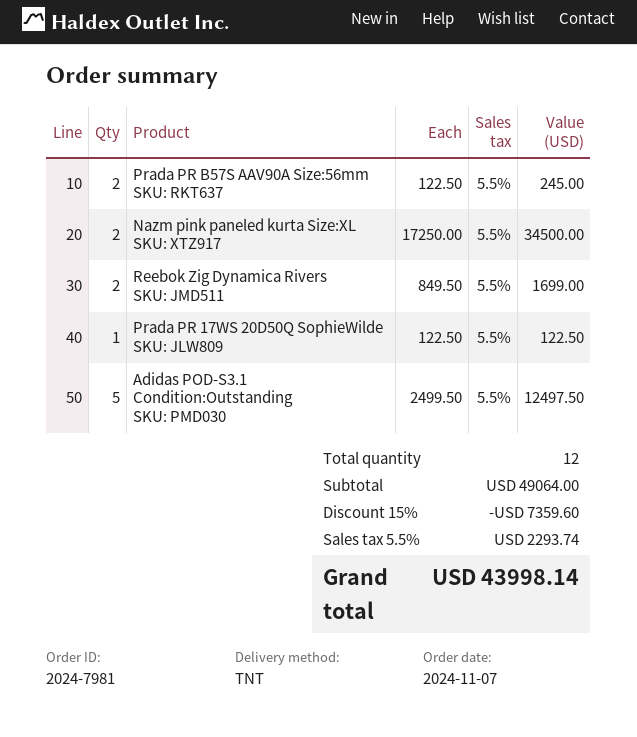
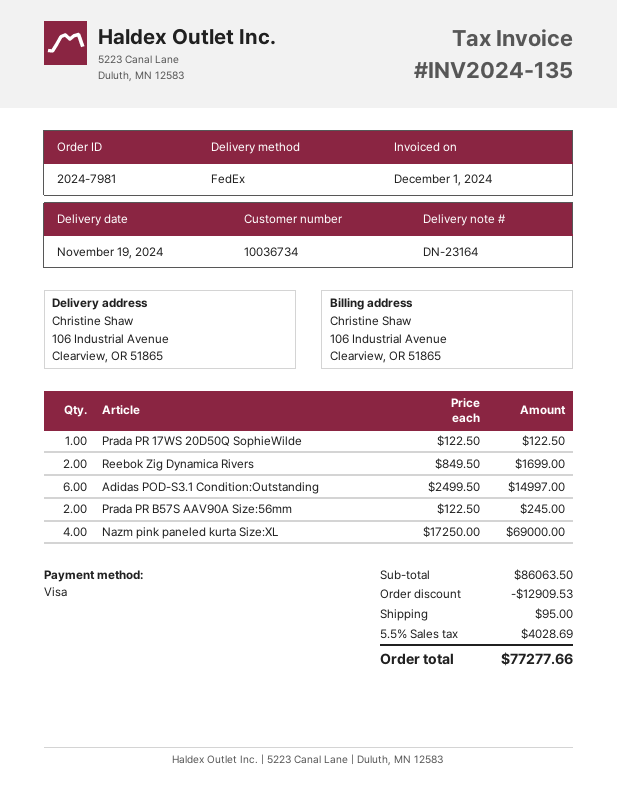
shipping method: TNT -> FedEx
Nazm pink paneled kurta Size:XL: 2 x 17250.00 = 34500.00 -> 4 x 17250.00 = 69000.00
Adidas POD-S3.1 Condition:Outstanding: 5 x 2499.50 = 12497.50 -> 6 x 2499.50 = 14997.00
subtotal: 49064.00 -> 86063.50
discount: 7359.60 -> 12909.53
shipping: none -> 95.00
tax: 5.5% = 2293.74 -> 5.5% = 4028.69
total: 43998.14 -> 77277.66

